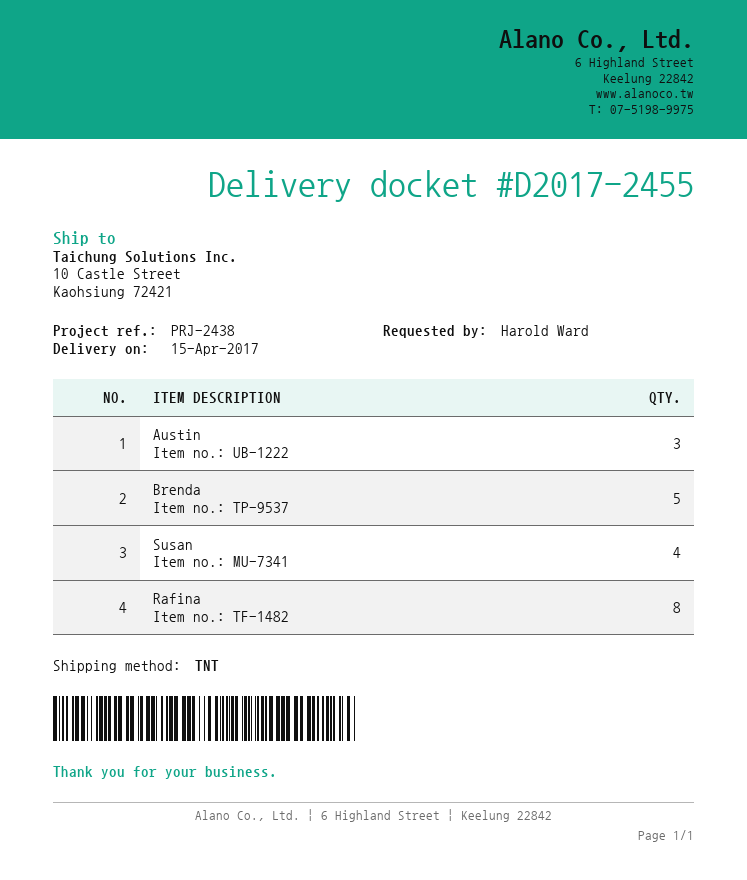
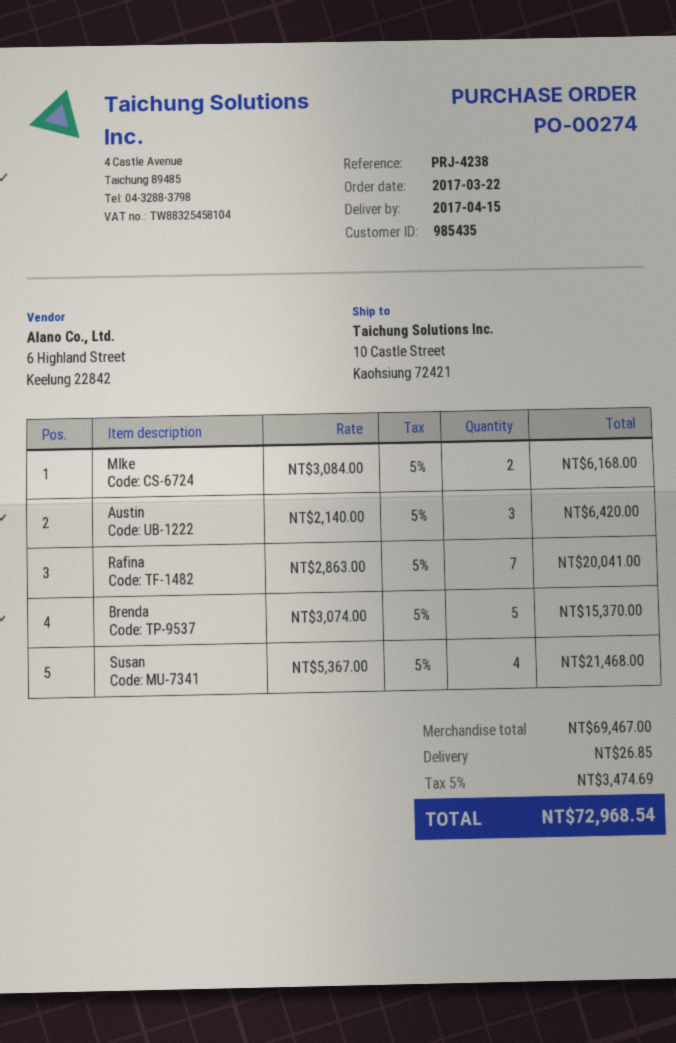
reference: PRJ-2438 -> PRJ-4238
Rafina: 8 -> 7
MIke: none -> 2

